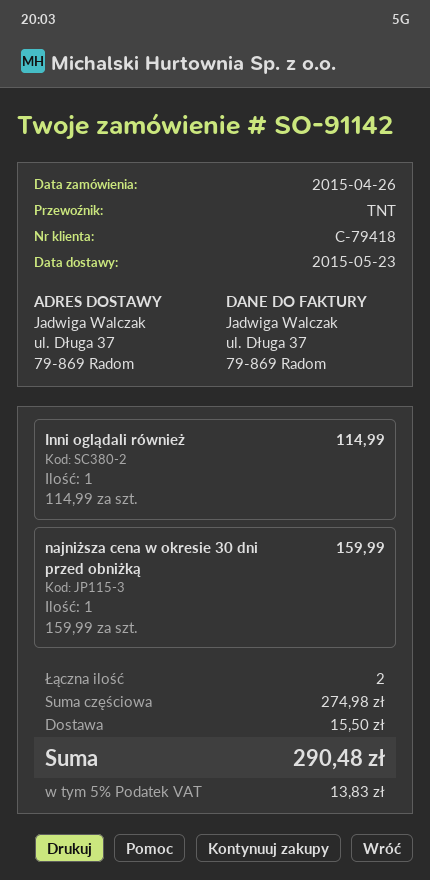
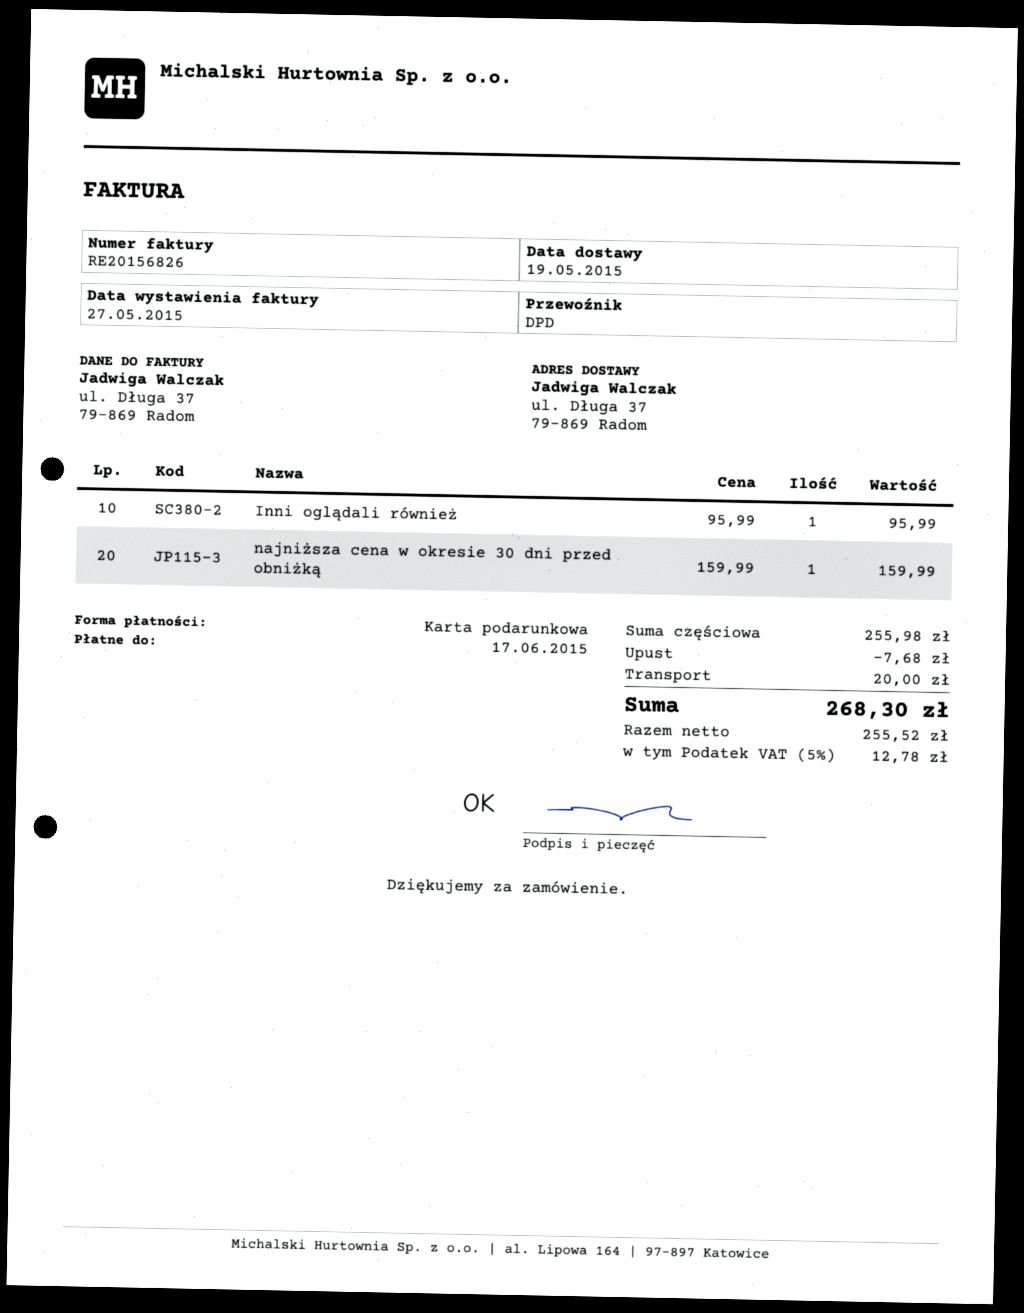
delivery date: 2015-05-23 -> 2015-05-19
shipping method: TNT -> DPD
Inni oglądali również: 1 x 114.99 = 114.99 -> 1 x 95.99 = 95.99
subtotal: 274.98 -> 255.98
discount: none -> 7.68
shipping: 15.50 -> 20.00
tax: 5% = 13.83 -> 5% = 12.78
total: 290.48 -> 268.30

